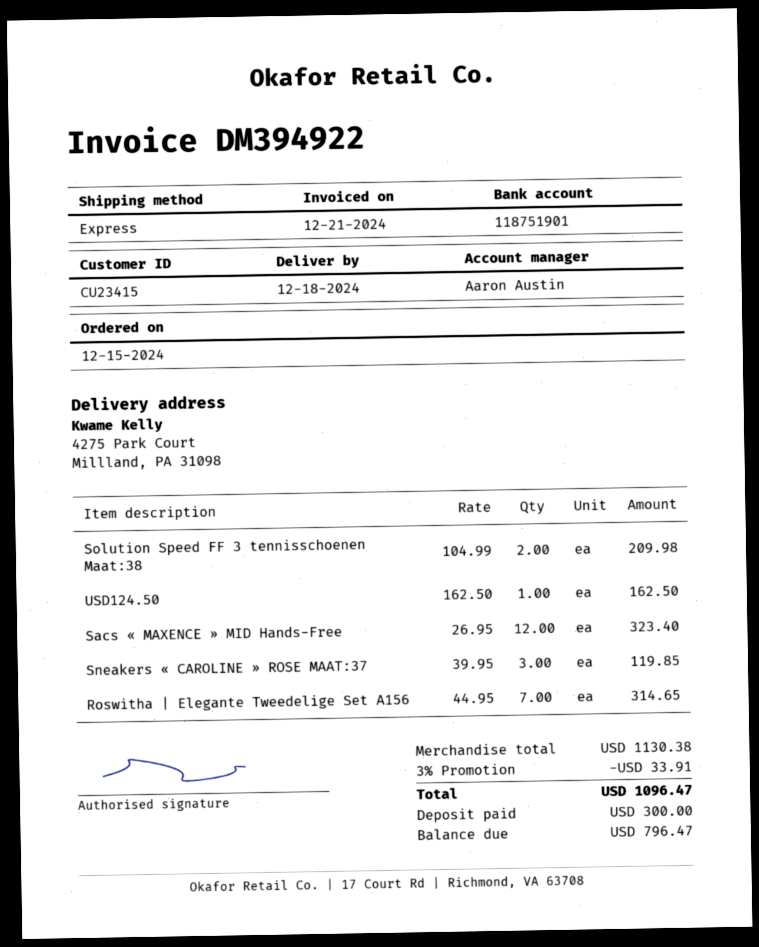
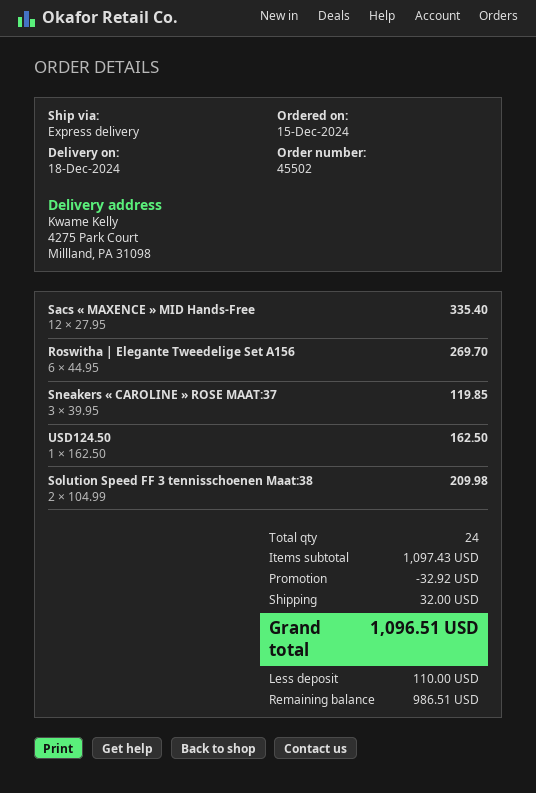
Sacs « MAXENCE » MID Hands-Free: 12 x 26.95 = 323.40 -> 12 x 27.95 = 335.40
Roswitha | Elegante Tweedelige Set A156: 7 x 44.95 = 314.65 -> 6 x 44.95 = 269.70
subtotal: 1130.38 -> 1097.43
discount: 33.91 -> 32.92
shipping: none -> 32.00
total: 1096.47 -> 1096.51
deposit: 300.00 -> 110.00
balance: 796.47 -> 986.51

